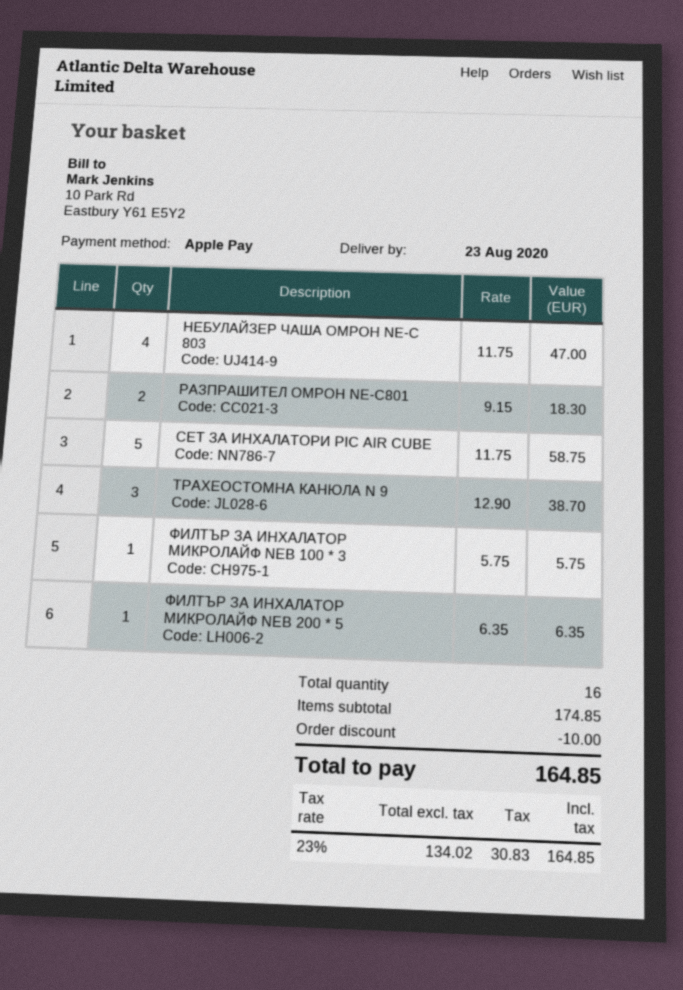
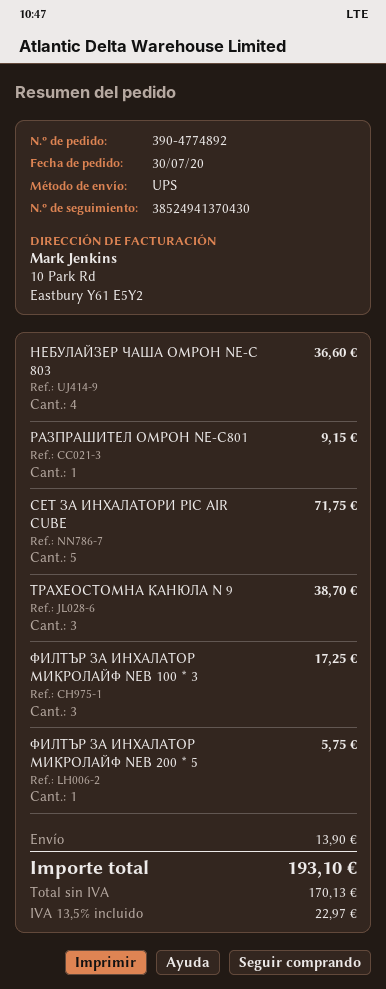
НЕБУЛАЙЗЕР ЧАША ОМРОН NE-C 803: 4 for 47.00 -> 4 for 36.60
РАЗПРАШИТЕЛ ОМРОН NE-C801: 2 for 18.30 -> 1 for 9.15
СЕТ ЗА ИНХАЛАТОРИ PIC AIR CUBE: 5 for 58.75 -> 5 for 71.75
ФИЛТЪР ЗА ИНХАЛАТОР МИКРОЛАЙФ NEB 100 * 3: 1 for 5.75 -> 3 for 17.25
ФИЛТЪР ЗА ИНХАЛАТОР МИКРОЛАЙФ NEB 200 * 5: 1 for 6.35 -> 1 for 5.75
discount: 10.00 -> none
shipping: none -> 13.90
net: 134.02 -> 170.13
tax: 23% = 30.83 -> 13.5% = 22.97
total: 164.85 -> 193.10

